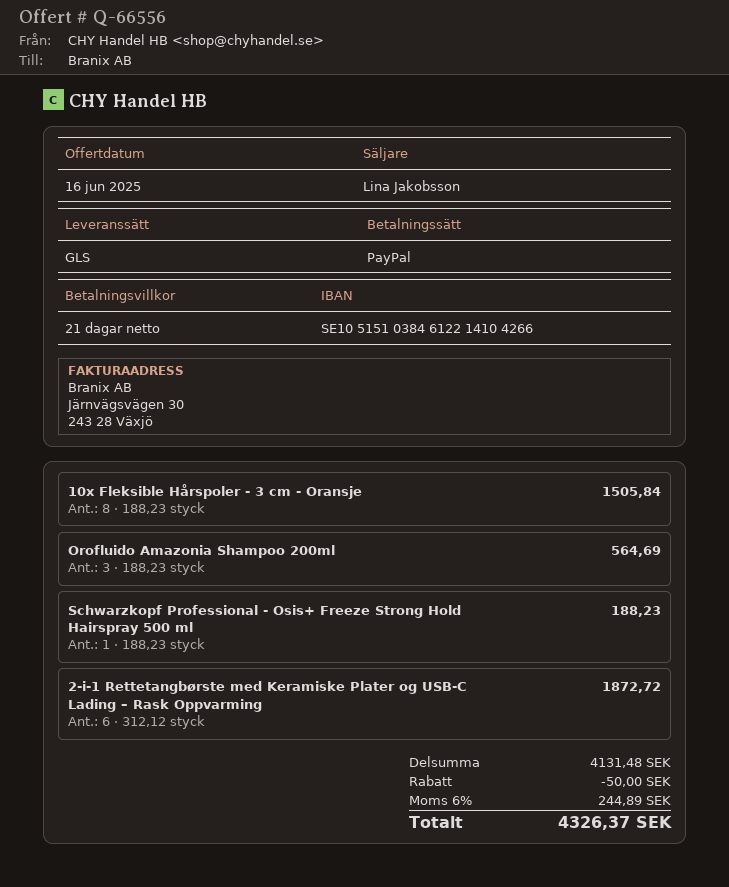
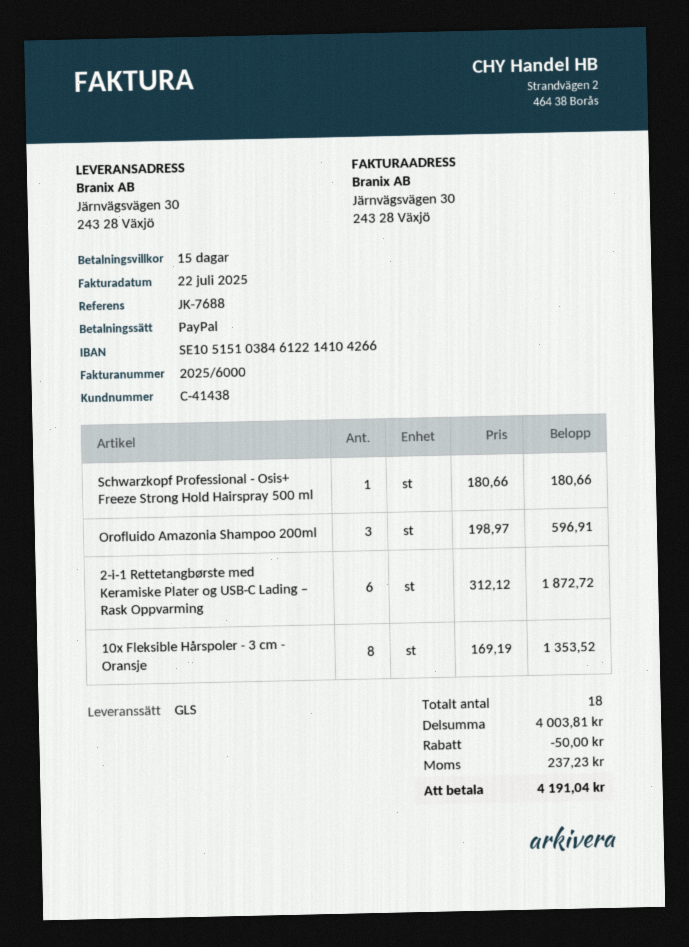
payment terms: 21 days -> 15 days
10x Fleksible Hårspoler - 3 cm - Oransje: 8 x 188.23 = 1505.84 -> 8 x 169.19 = 1353.52
Orofluido Amazonia Shampoo 200ml: 3 x 188.23 = 564.69 -> 3 x 198.97 = 596.91
Schwarzkopf Professional - Osis+ Freeze Strong Hold Hairspray 500 ml: 1 x 188.23 = 188.23 -> 1 x 180.66 = 180.66
subtotal: 4131.48 -> 4003.81
tax: 244.89 -> 237.23
total: 4326.37 -> 4191.04

